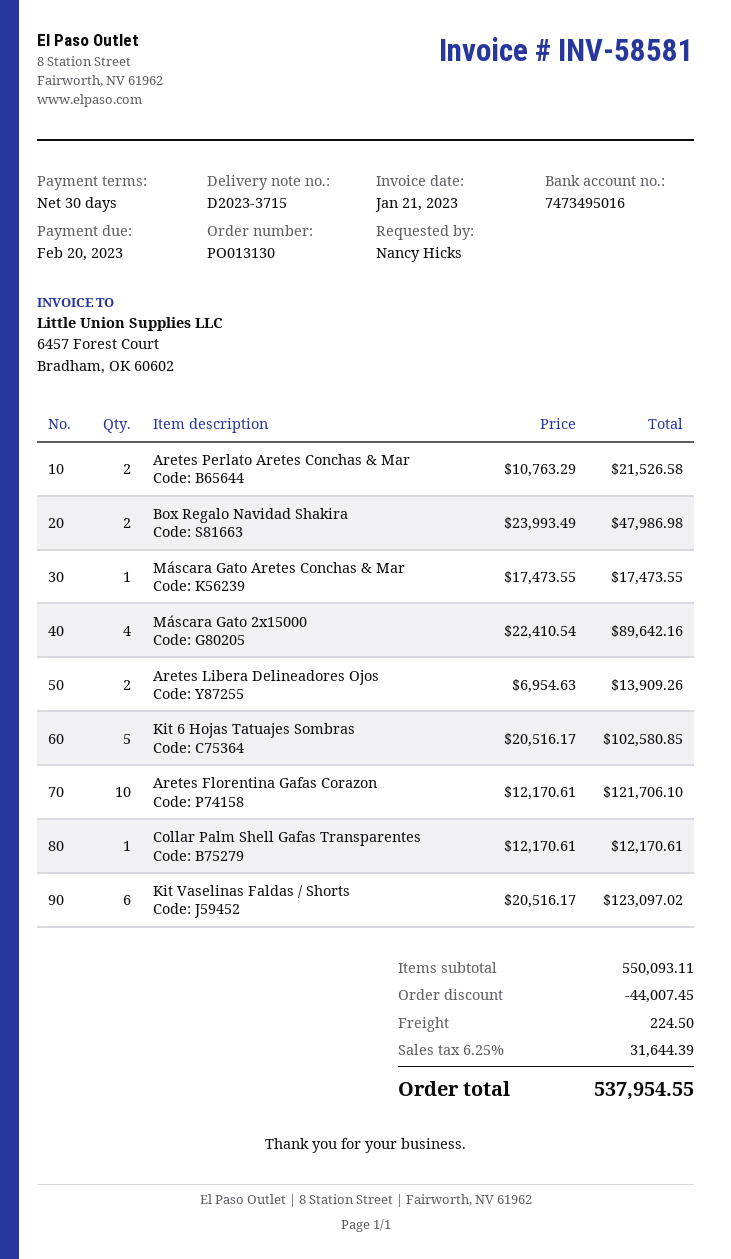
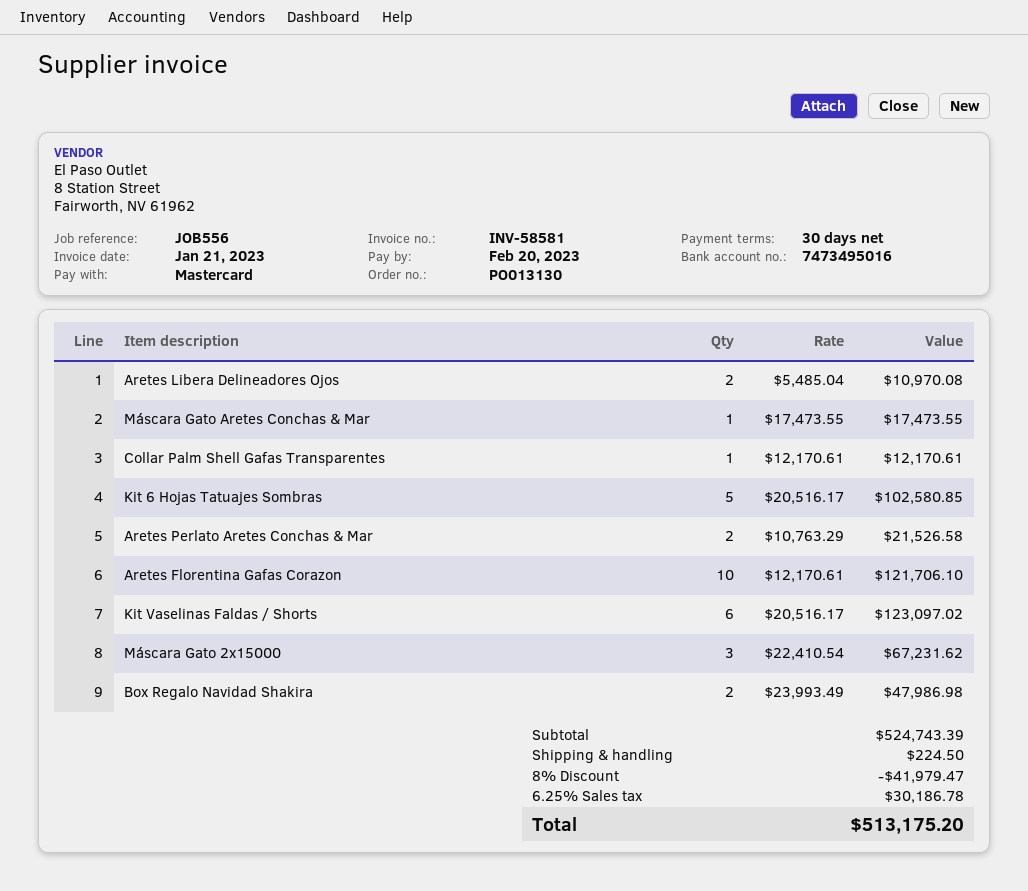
Máscara Gato 2x15000: 4 x 22410.54 = 89642.16 -> 3 x 22410.54 = 67231.62
Aretes Libera Delineadores Ojos: 2 x 6954.63 = 13909.26 -> 2 x 5485.04 = 10970.08
subtotal: 550093.11 -> 524743.39
discount: 44007.45 -> 41979.47
tax: 6.25% = 31644.39 -> 6.25% = 30186.78
total: 537954.55 -> 513175.20

